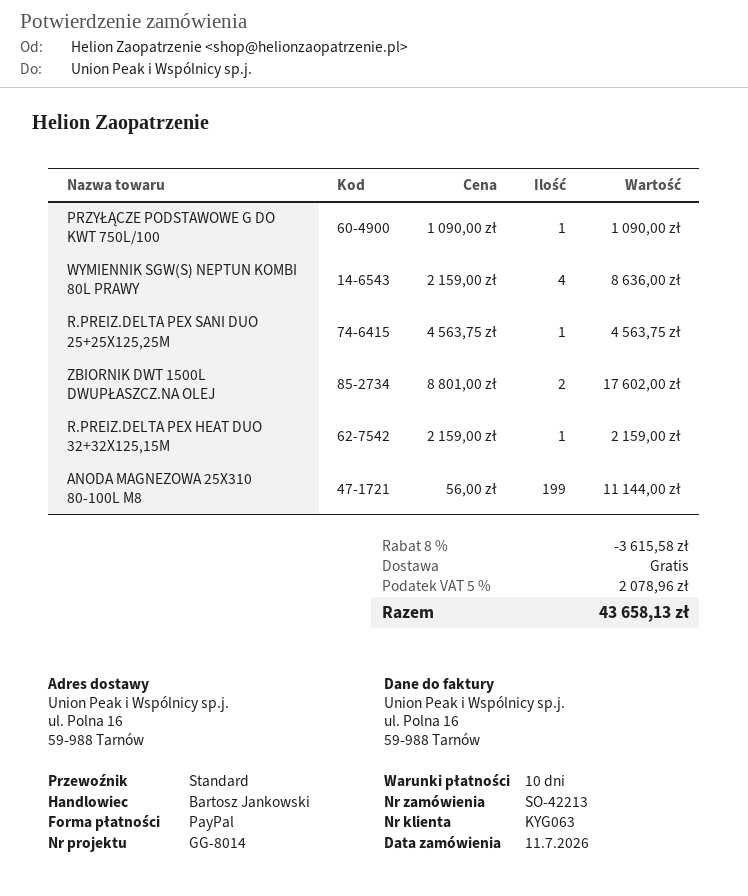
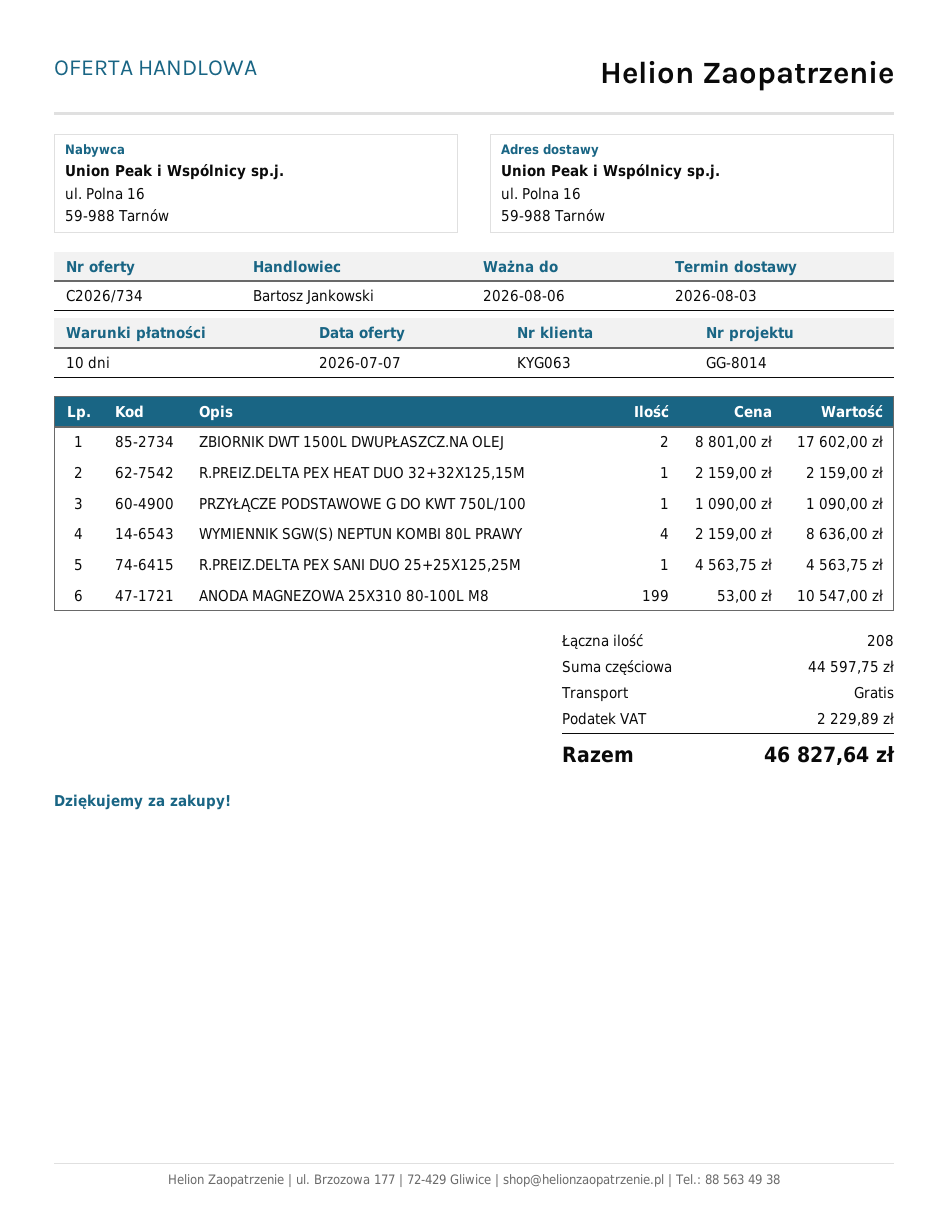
ANODA MAGNEZOWA 25X310 80-100L M8: 199 x 56.00 = 11144.00 -> 199 x 53.00 = 10547.00
discount: 8% = 3615.58 -> none
tax: 2078.96 -> 2229.89
total: 43658.13 -> 46827.64

